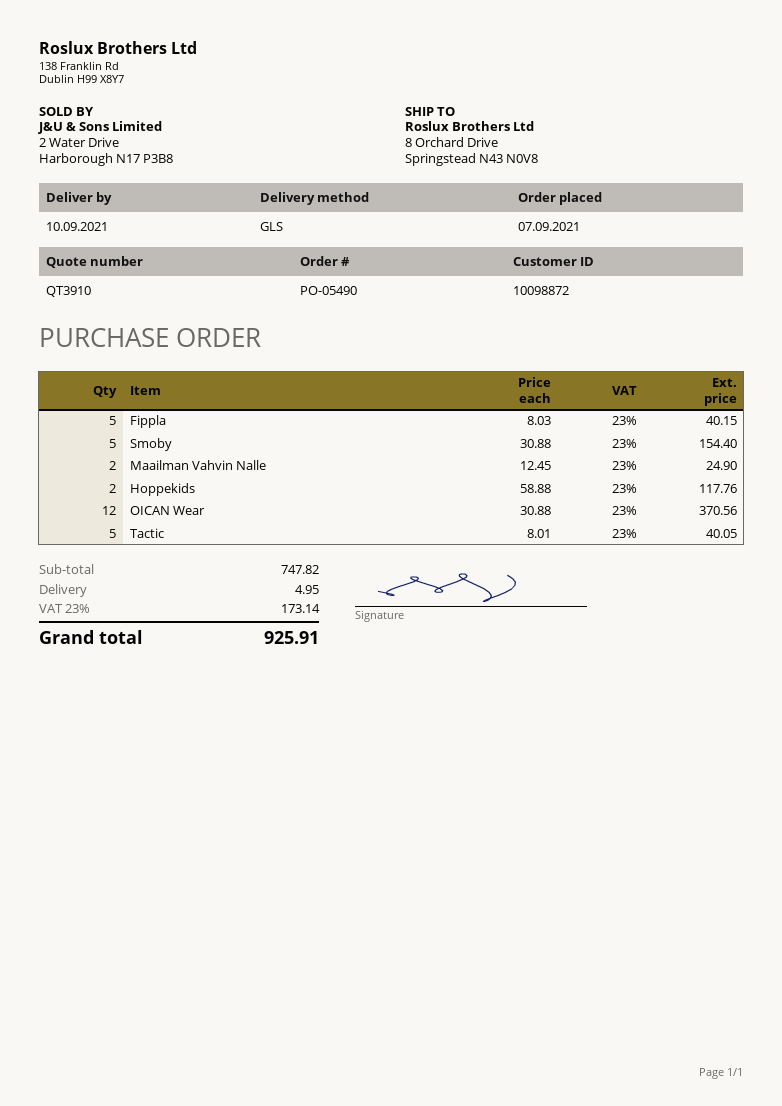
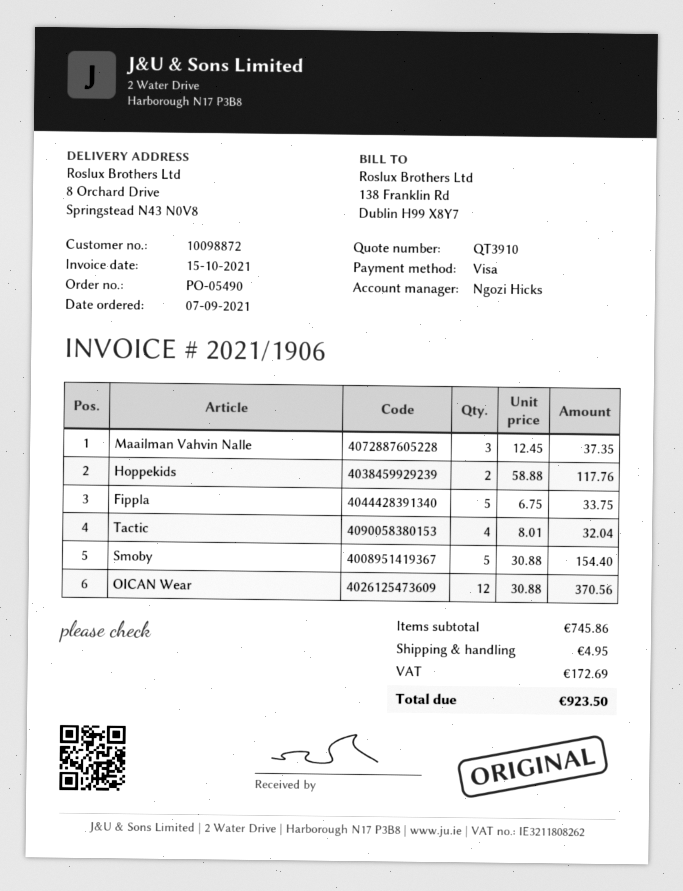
Fippla: 5 x 8.03 = 40.15 -> 5 x 6.75 = 33.75
Maailman Vahvin Nalle: 2 x 12.45 = 24.90 -> 3 x 12.45 = 37.35
Tactic: 5 x 8.01 = 40.05 -> 4 x 8.01 = 32.04
subtotal: 747.82 -> 745.86
tax: 173.14 -> 172.69
total: 925.91 -> 923.50

